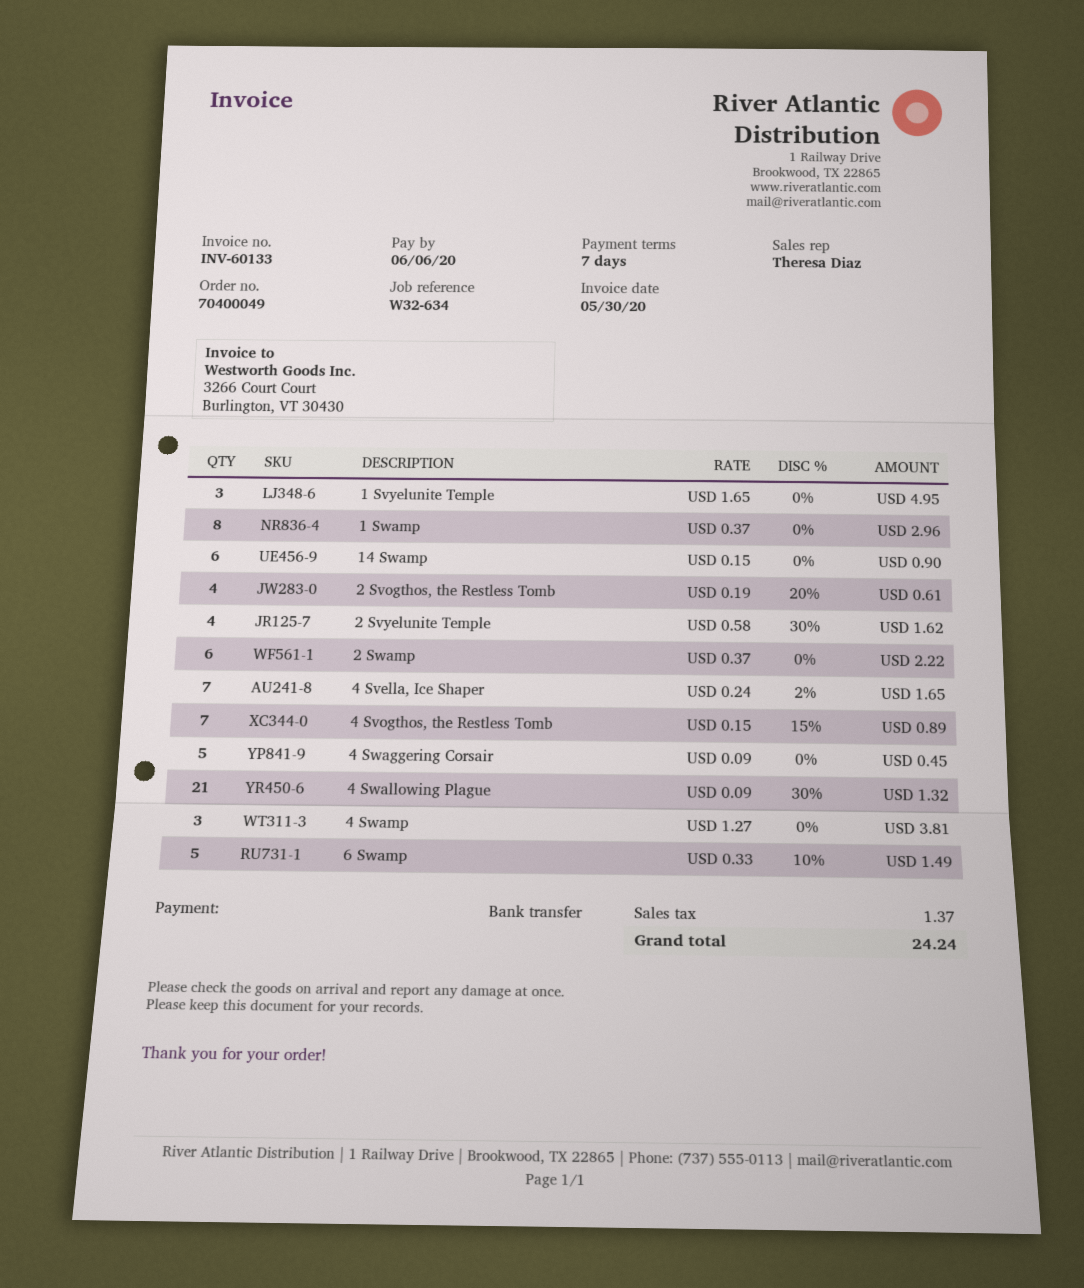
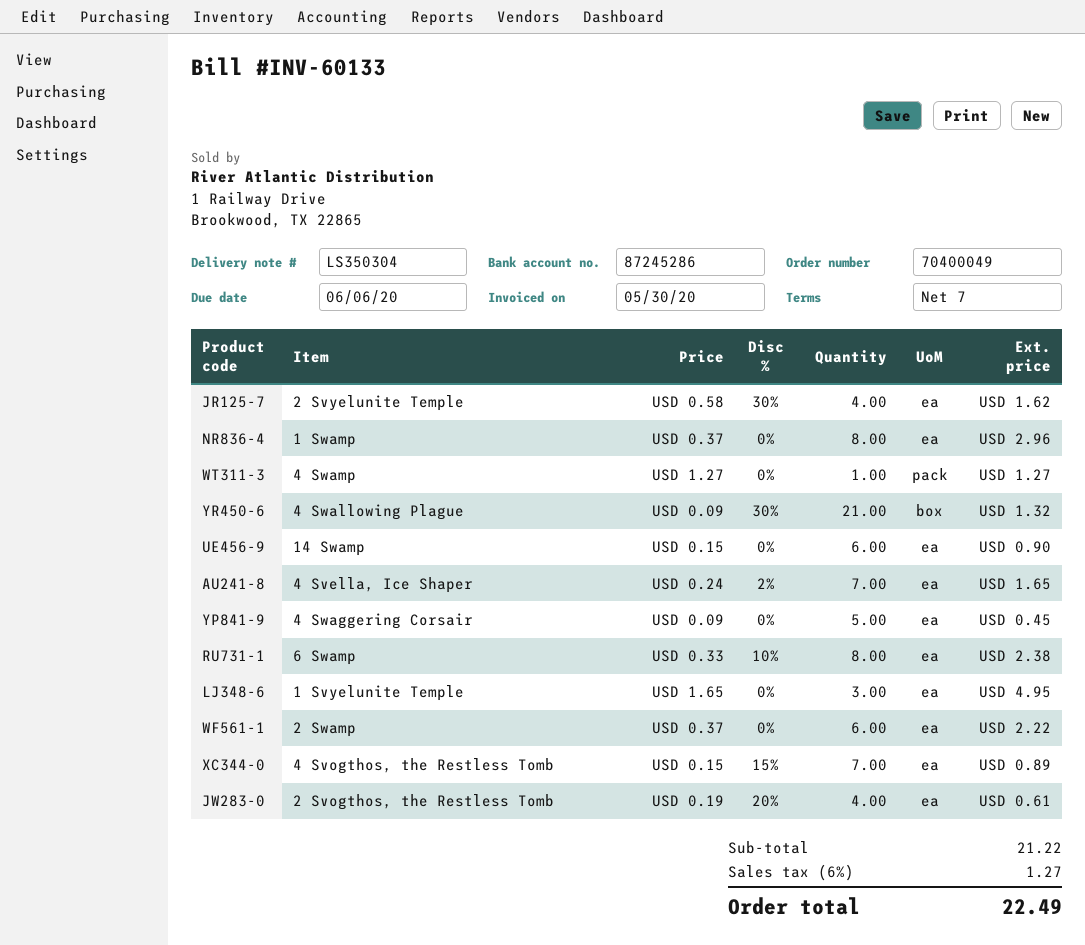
4 Swamp: 3 x 1.27 = 3.81 -> 1 x 1.27 = 1.27
6 Swamp: 5 x 0.33 - 10% = 1.49 -> 8 x 0.33 - 10% = 2.38
tax: 1.37 -> 1.27
total: 24.24 -> 22.49

